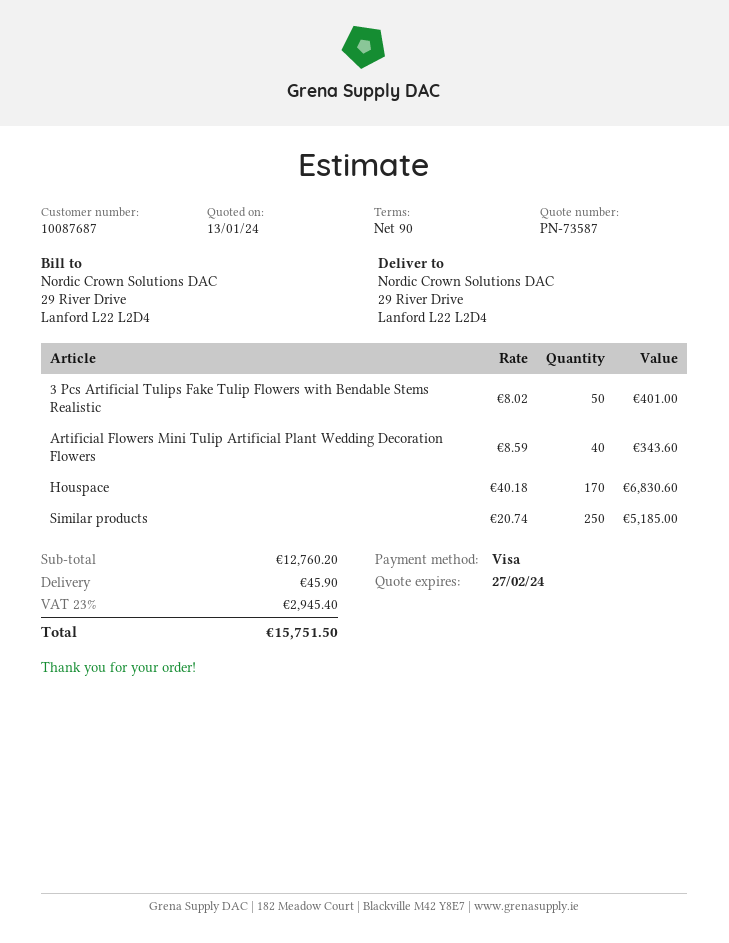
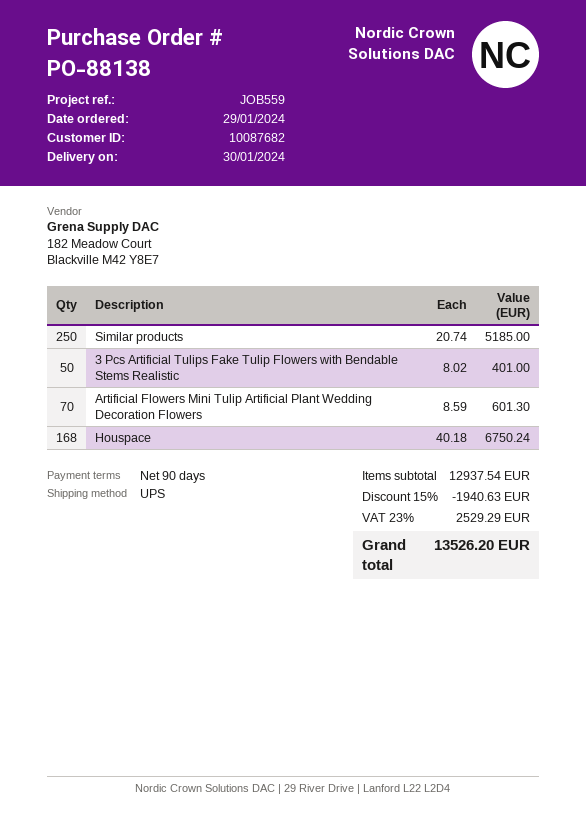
customer number: 10087687 -> 10087682
Artificial Flowers Mini Tulip Artificial Plant Wedding Decoration Flowers: 40 x 8.59 = 343.60 -> 70 x 8.59 = 601.30
Houspace: 170 x 40.18 = 6830.60 -> 168 x 40.18 = 6750.24
subtotal: 12760.20 -> 12937.54
discount: none -> 15% = 1940.63
shipping: 45.90 -> none
tax: 23% = 2945.40 -> 23% = 2529.29
total: 15751.50 -> 13526.20

